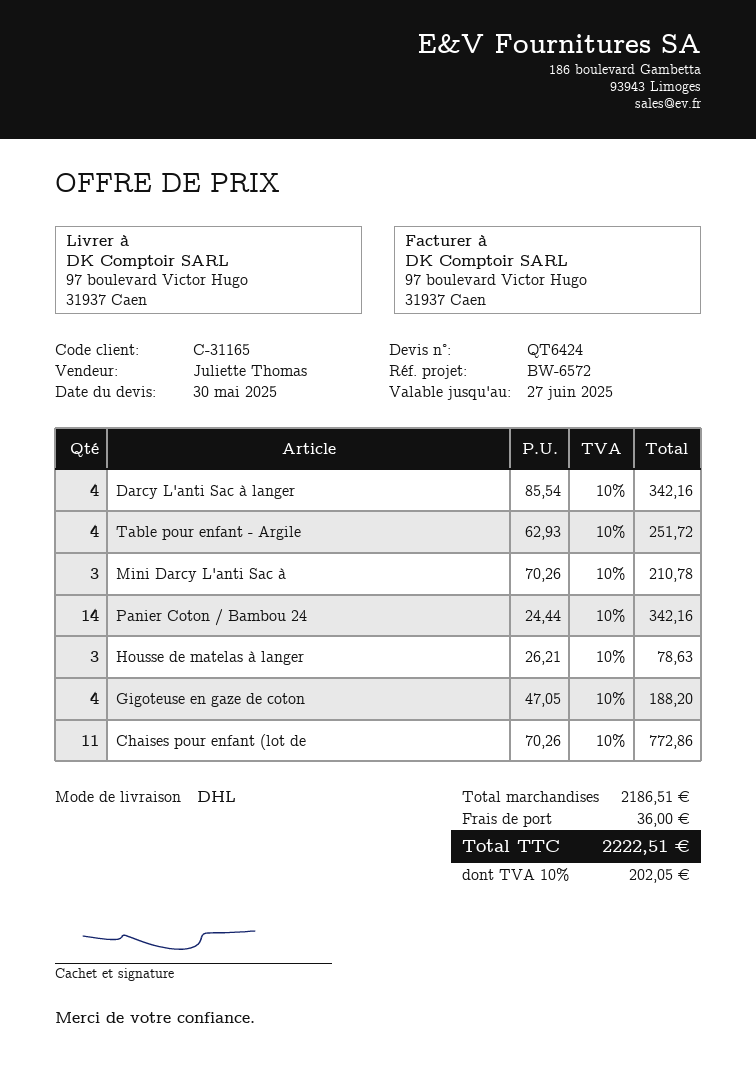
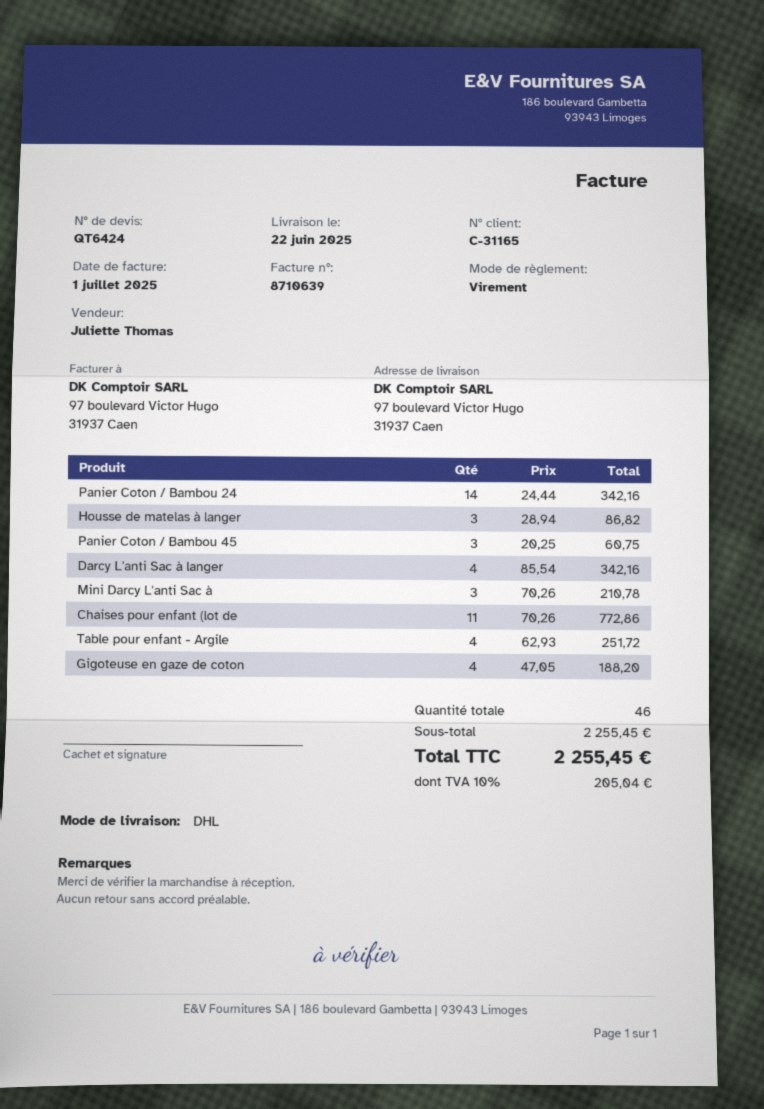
Housse de matelas à langer: 3 x 26.21 = 78.63 -> 3 x 28.94 = 86.82
Panier Coton / Bambou 45: none -> 3 x 20.25 = 60.75
subtotal: 2186.51 -> 2255.45
shipping: 36.00 -> none
tax: 10% = 202.05 -> 10% = 205.04
total: 2222.51 -> 2255.45

